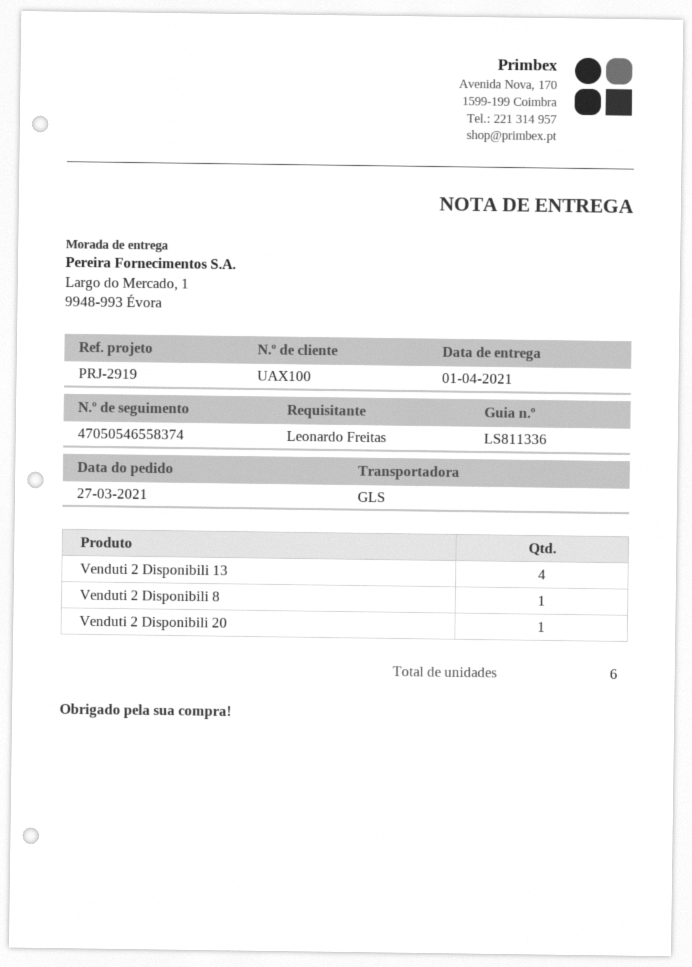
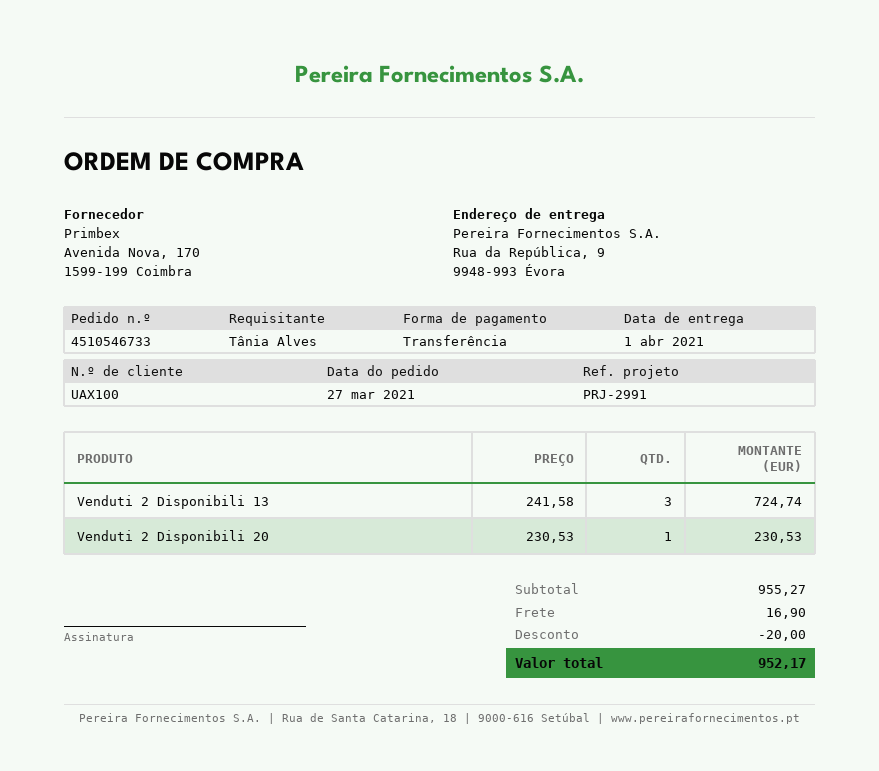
reference: PRJ-2919 -> PRJ-2991
ordered by: Leonardo Freitas -> Tânia Alves
ship to: Largo do Mercado, 1, 9948-993 Évora -> Rua da República, 9, 9948-993 Évora
Venduti 2 Disponibili 13: 4 -> 3
Venduti 2 Disponibili 8: 1 -> none

